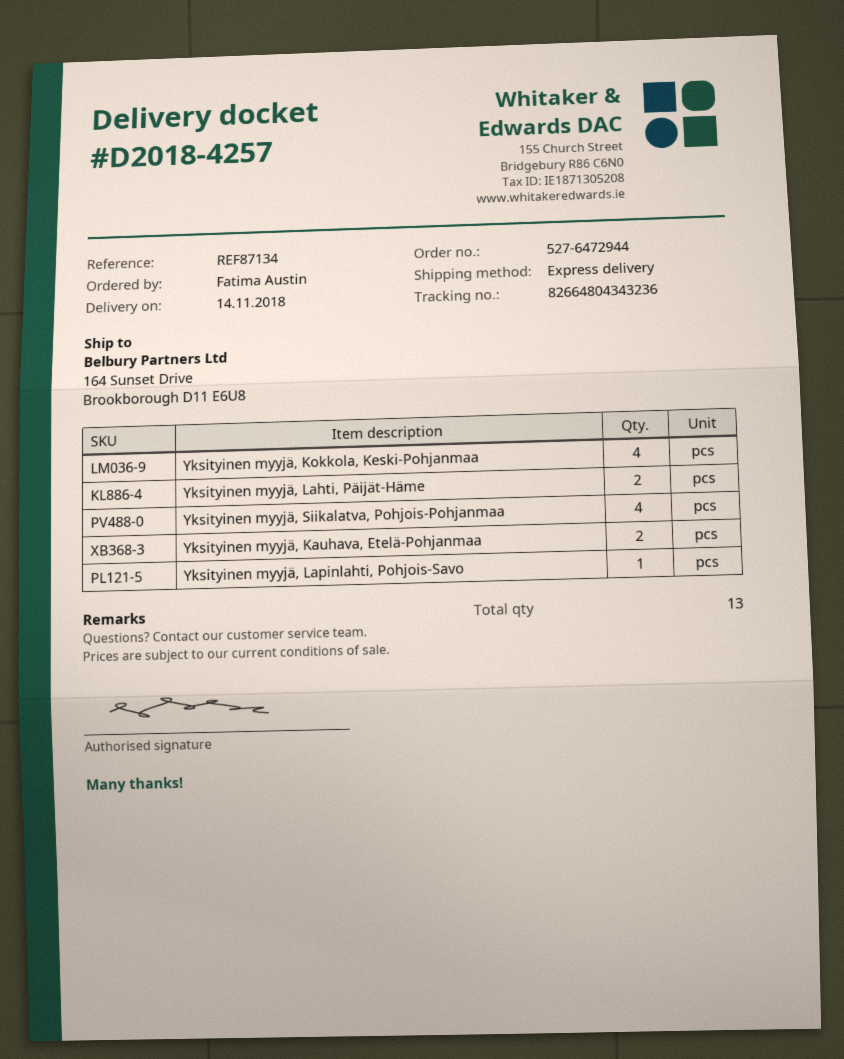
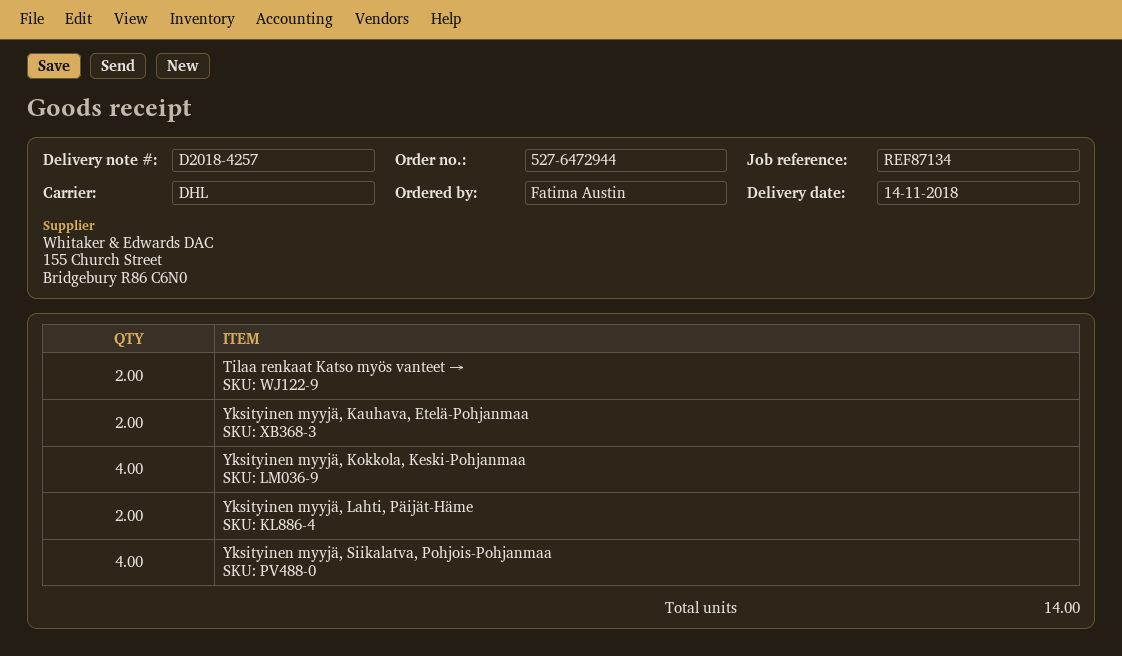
shipping method: express -> DHL
Yksityinen myyjä, Lapinlahti, Pohjois-Savo: 1 -> none
Tilaa renkaat Katso myös vanteet →: none -> 2
total quantity: 13 -> 14

